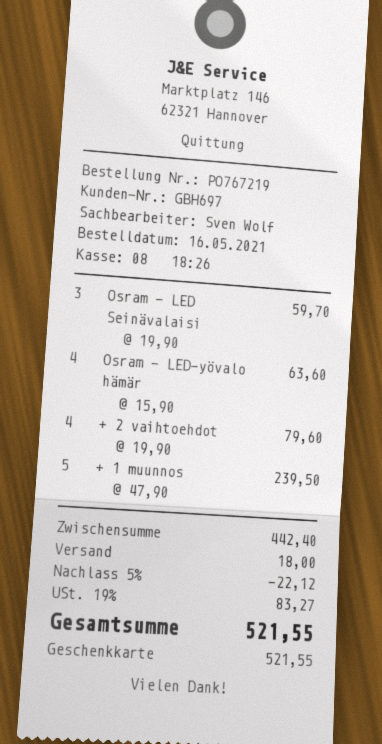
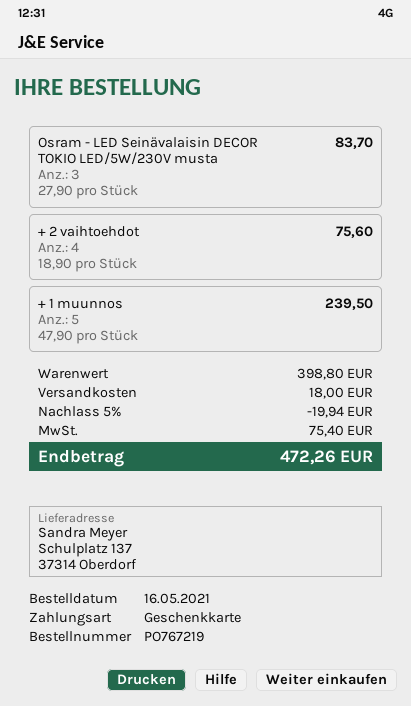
Osram - LED Seinävalaisi: 3 x 19.90 = 59.70 -> 3 x 27.90 = 83.70
Osram - LED-yövalo hämär: 4 x 15.90 = 63.60 -> none
+ 2 vaihtoehdot: 4 x 19.90 = 79.60 -> 4 x 18.90 = 75.60
subtotal: 442.40 -> 398.80
discount: 5% = 22.12 -> 5% = 19.94
tax: 83.27 -> 75.40
total: 521.55 -> 472.26

